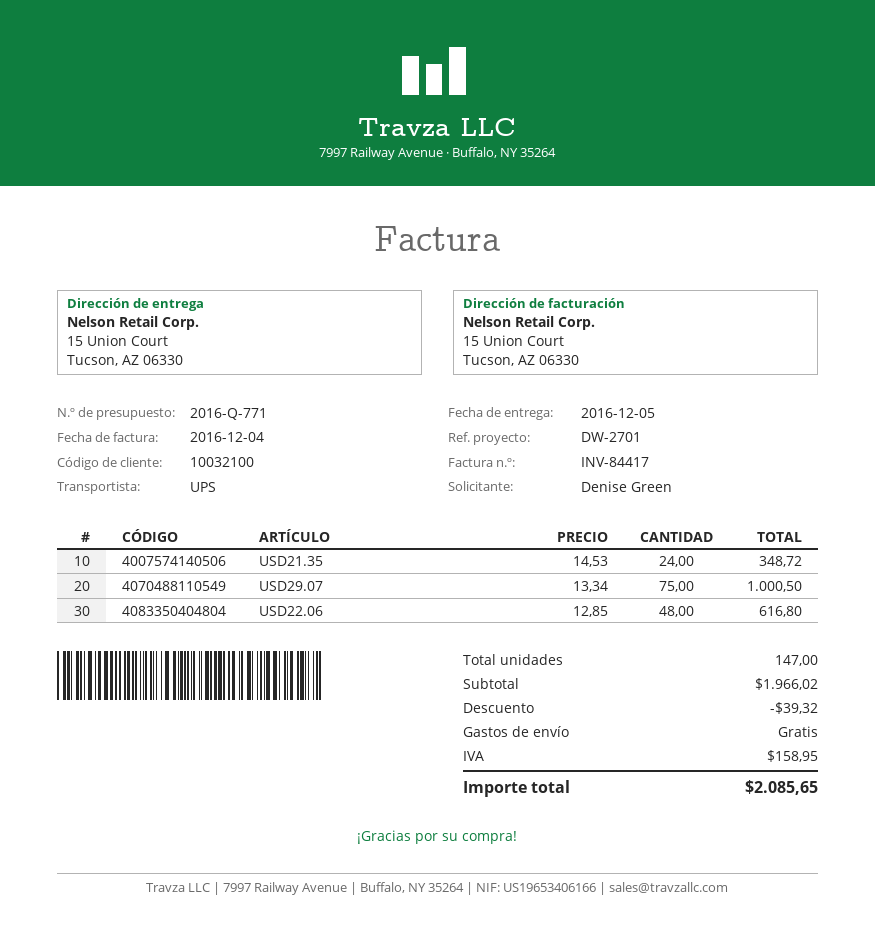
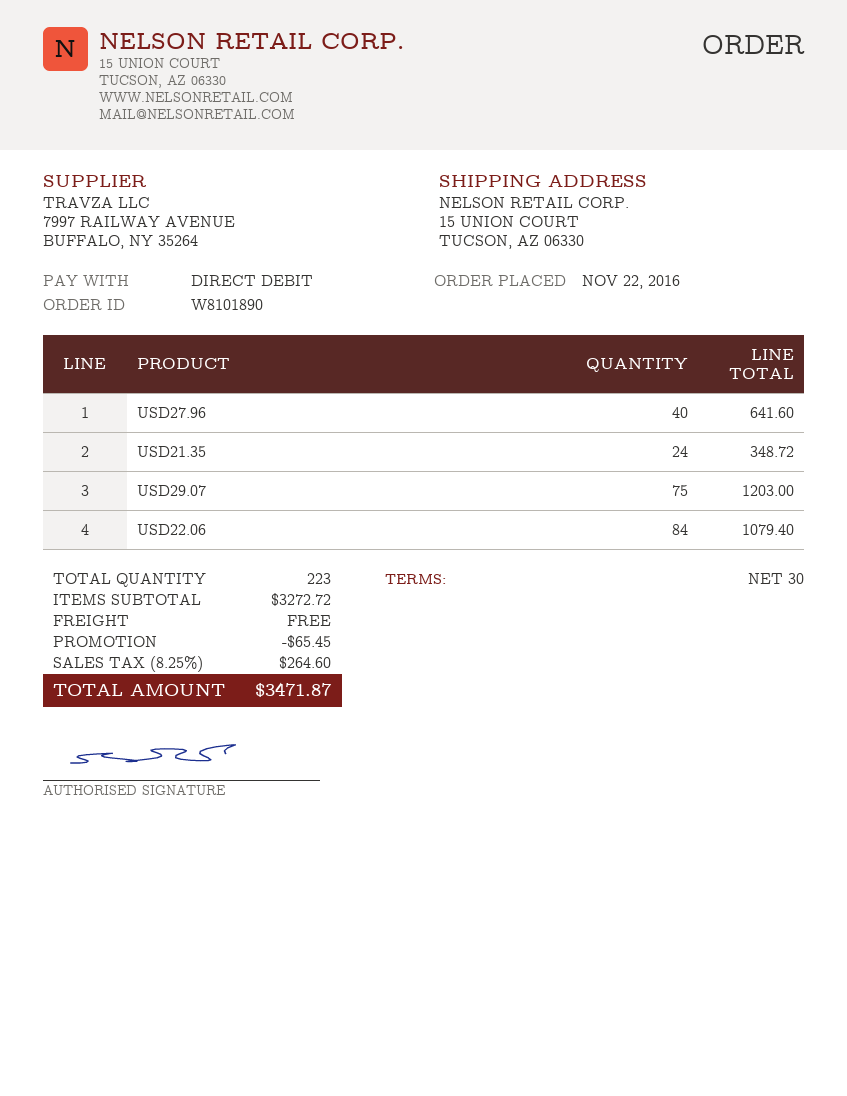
USD29.07: 75 for 1000.50 -> 75 for 1203.00
USD22.06: 48 for 616.80 -> 84 for 1079.40
USD27.96: none -> 40 for 641.60
total quantity: 147 -> 223
subtotal: 1966.02 -> 3272.72
discount: 39.32 -> 65.45
tax: 158.95 -> 264.60
total: 2085.65 -> 3471.87

